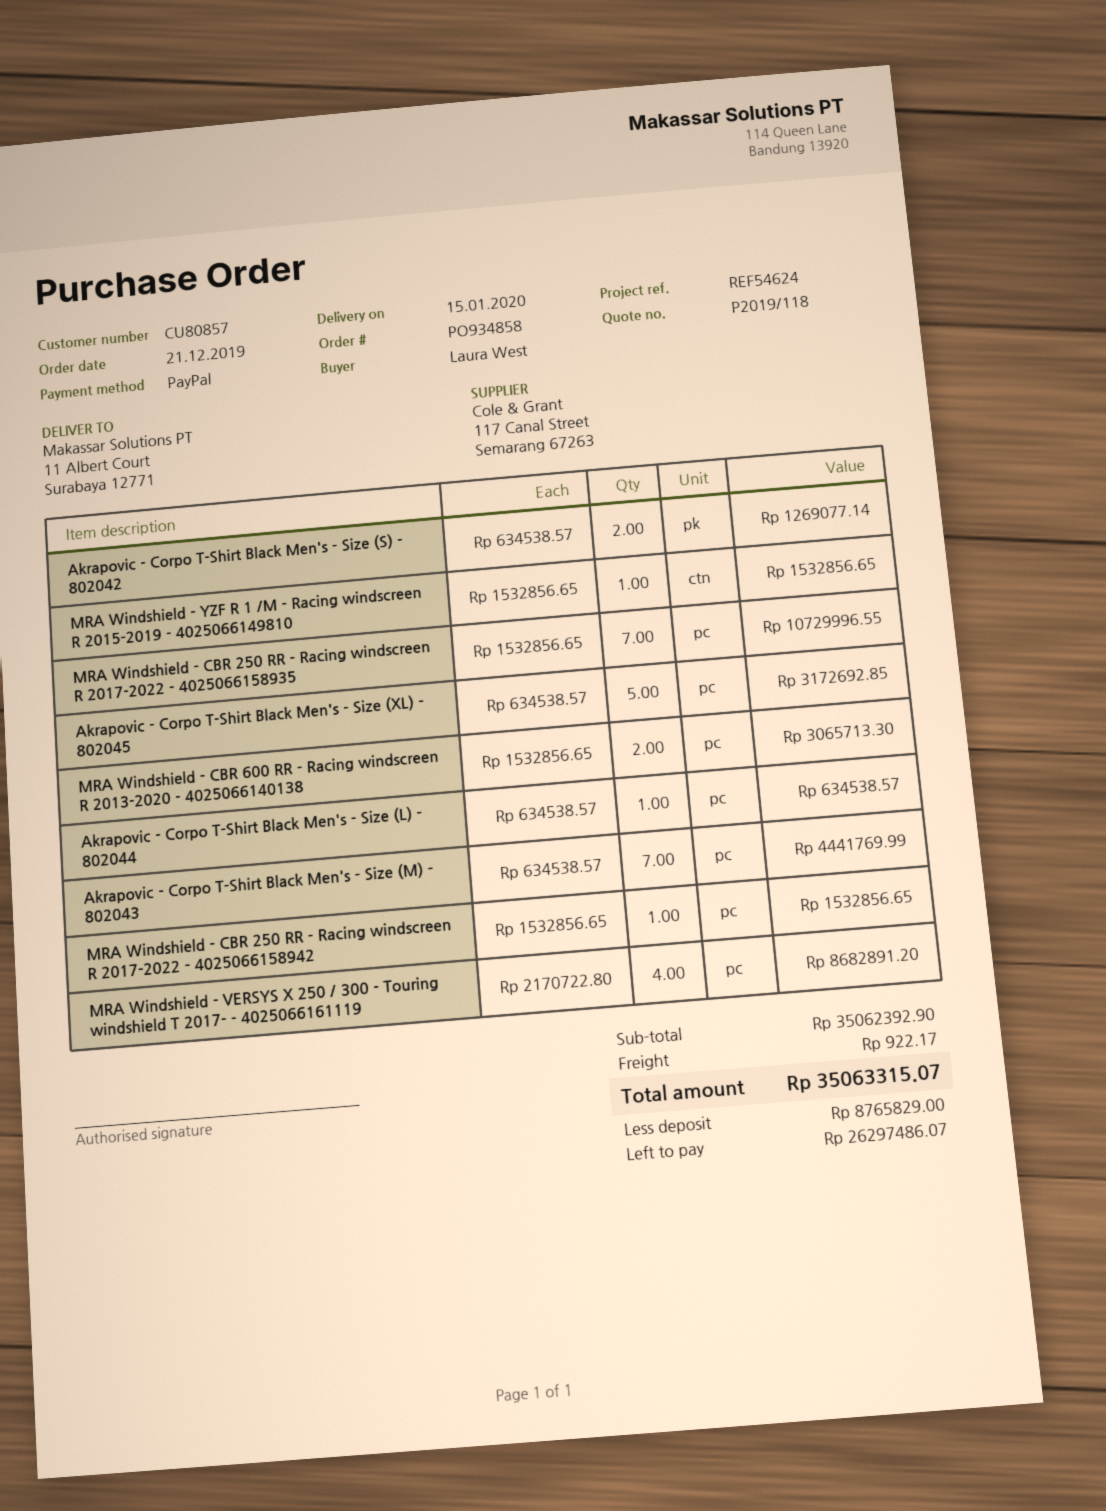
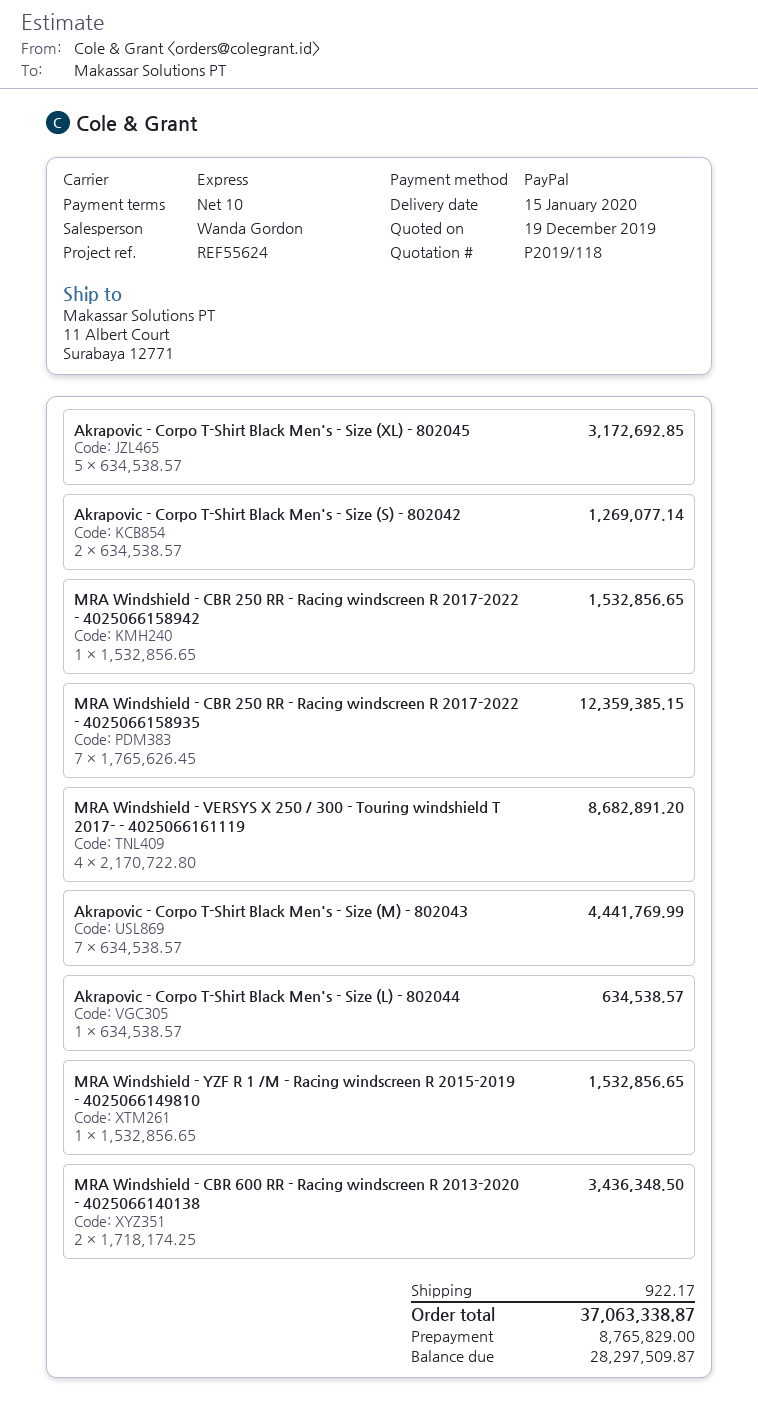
reference: REF54624 -> REF55624
MRA Windshield - CBR 250 RR - Racing windscreen R 2017-2022 - 4025066158935: 7 x 1532856.65 = 10729996.55 -> 7 x 1765626.45 = 12359385.15
MRA Windshield - CBR 600 RR - Racing windscreen R 2013-2020 - 4025066140138: 2 x 1532856.65 = 3065713.30 -> 2 x 1718174.25 = 3436348.50
total: 35063315.07 -> 37063338.87
balance: 26297486.07 -> 28297509.87

